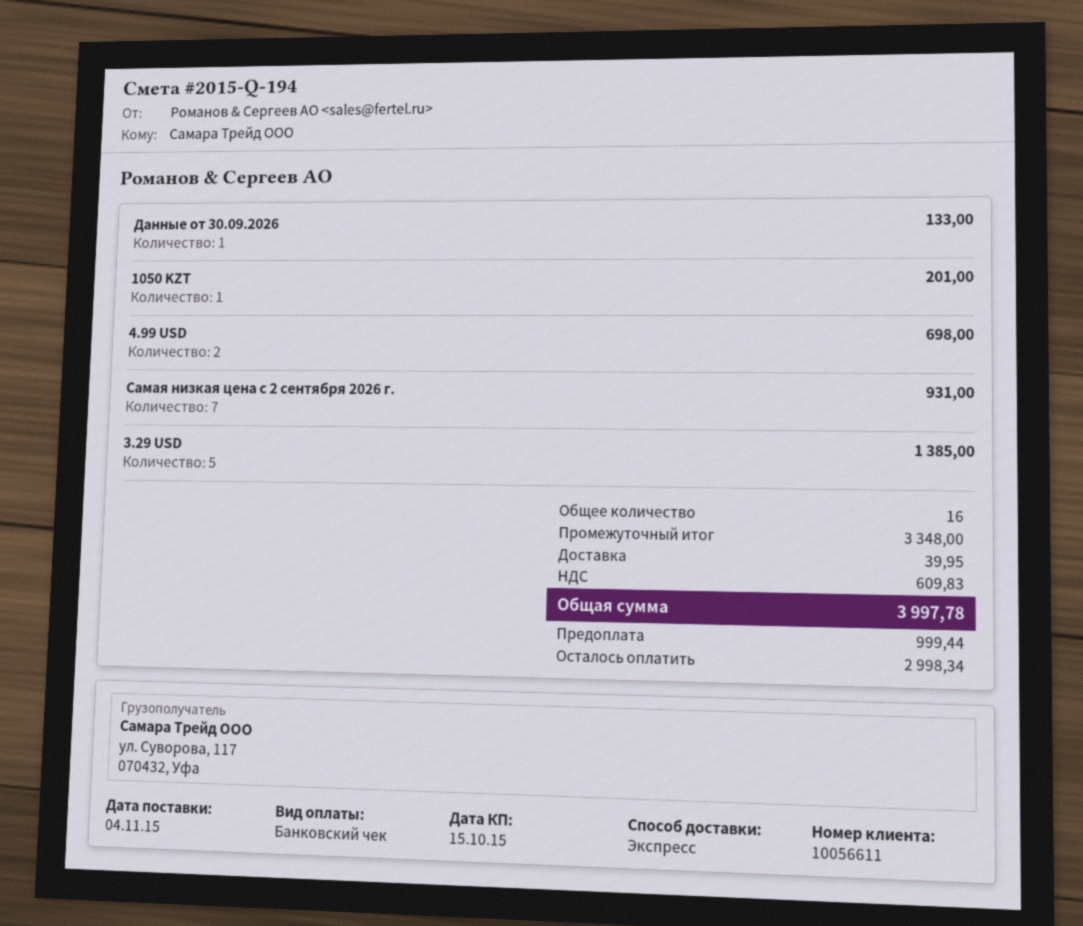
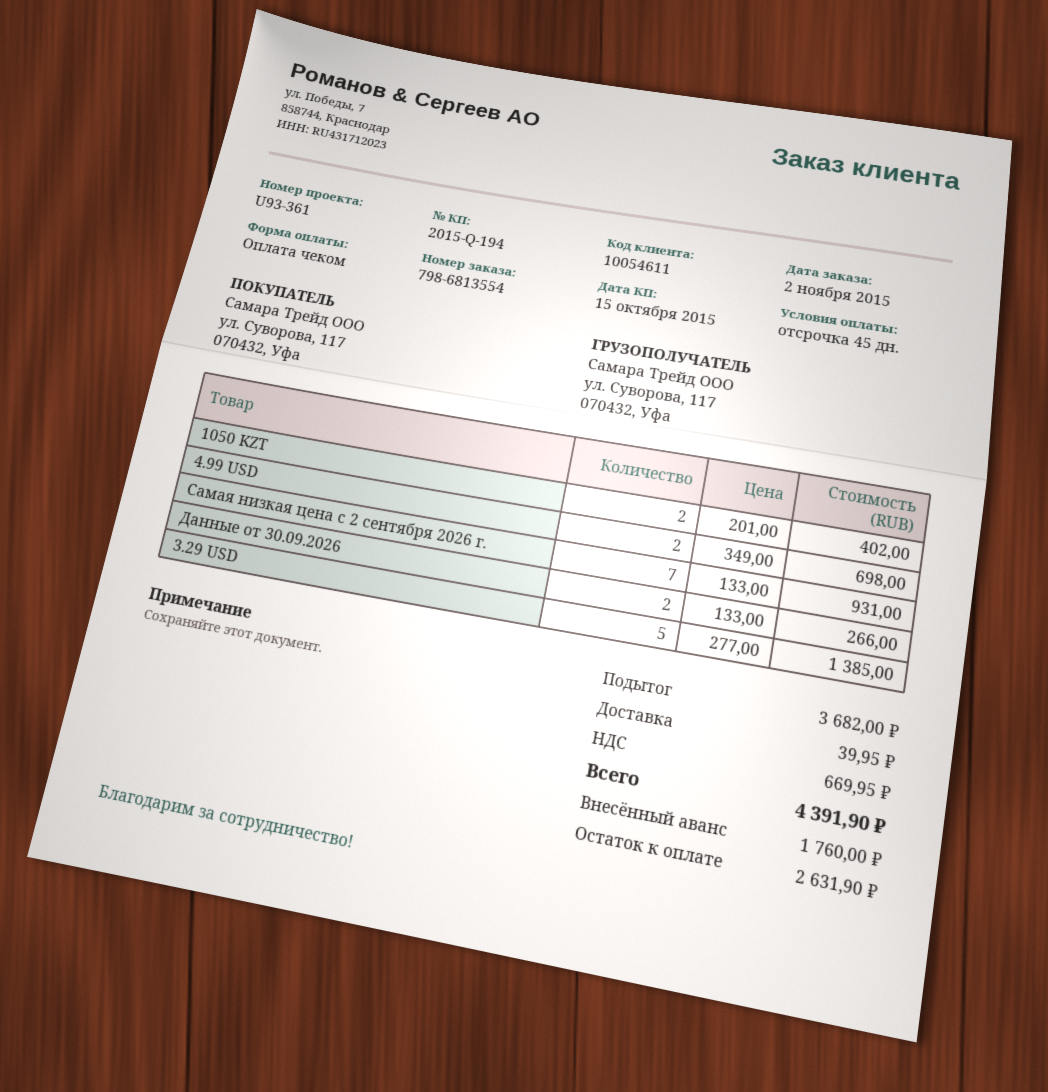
customer number: 10056611 -> 10054611
Данные от 30.09.2026: 1 for 133.00 -> 2 for 266.00
1050 KZT: 1 for 201.00 -> 2 for 402.00
subtotal: 3348.00 -> 3682.00
tax: 609.83 -> 669.95
total: 3997.78 -> 4391.90
deposit: 999.44 -> 1760.00
balance: 2998.34 -> 2631.90

